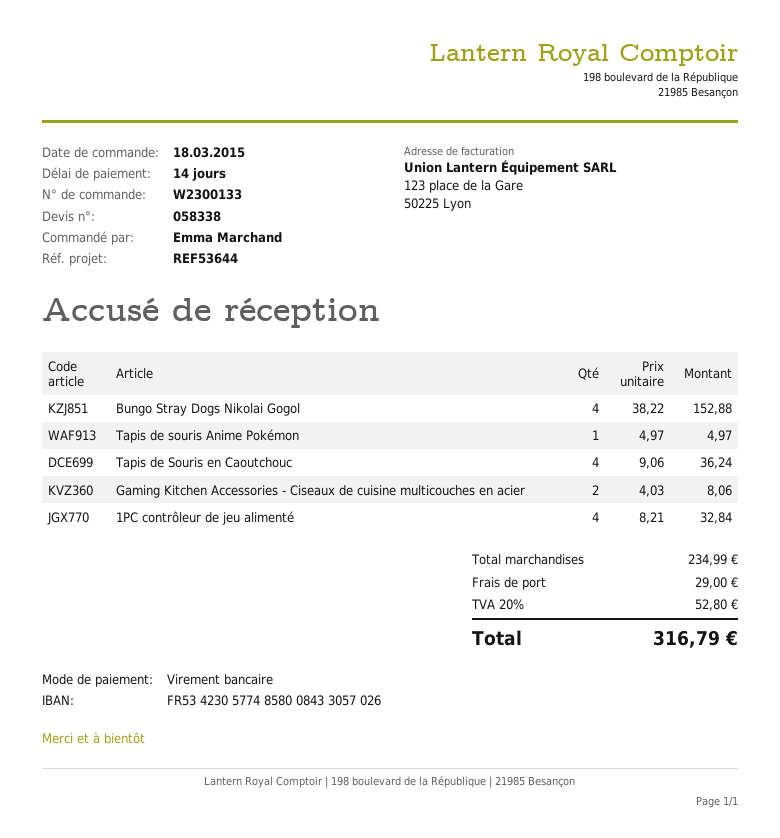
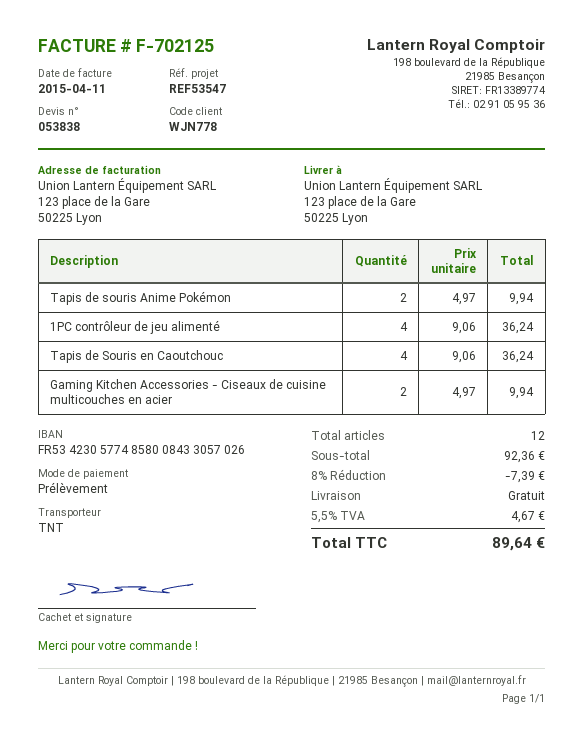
quote number: 058338 -> 053838
reference: REF53644 -> REF53547
payment method: bank transfer -> direct debit
Bungo Stray Dogs Nikolai Gogol: 4 x 38.22 = 152.88 -> none
Tapis de souris Anime Pokémon: 1 x 4.97 = 4.97 -> 2 x 4.97 = 9.94
Gaming Kitchen Accessories - Ciseaux de cuisine multicouches en acier: 2 x 4.03 = 8.06 -> 2 x 4.97 = 9.94
1PC contrôleur de jeu alimenté: 4 x 8.21 = 32.84 -> 4 x 9.06 = 36.24
subtotal: 234.99 -> 92.36
discount: none -> 8% = 7.39
shipping: 29.00 -> 0.00
tax: 20% = 52.80 -> 5.5% = 4.67
total: 316.79 -> 89.64

